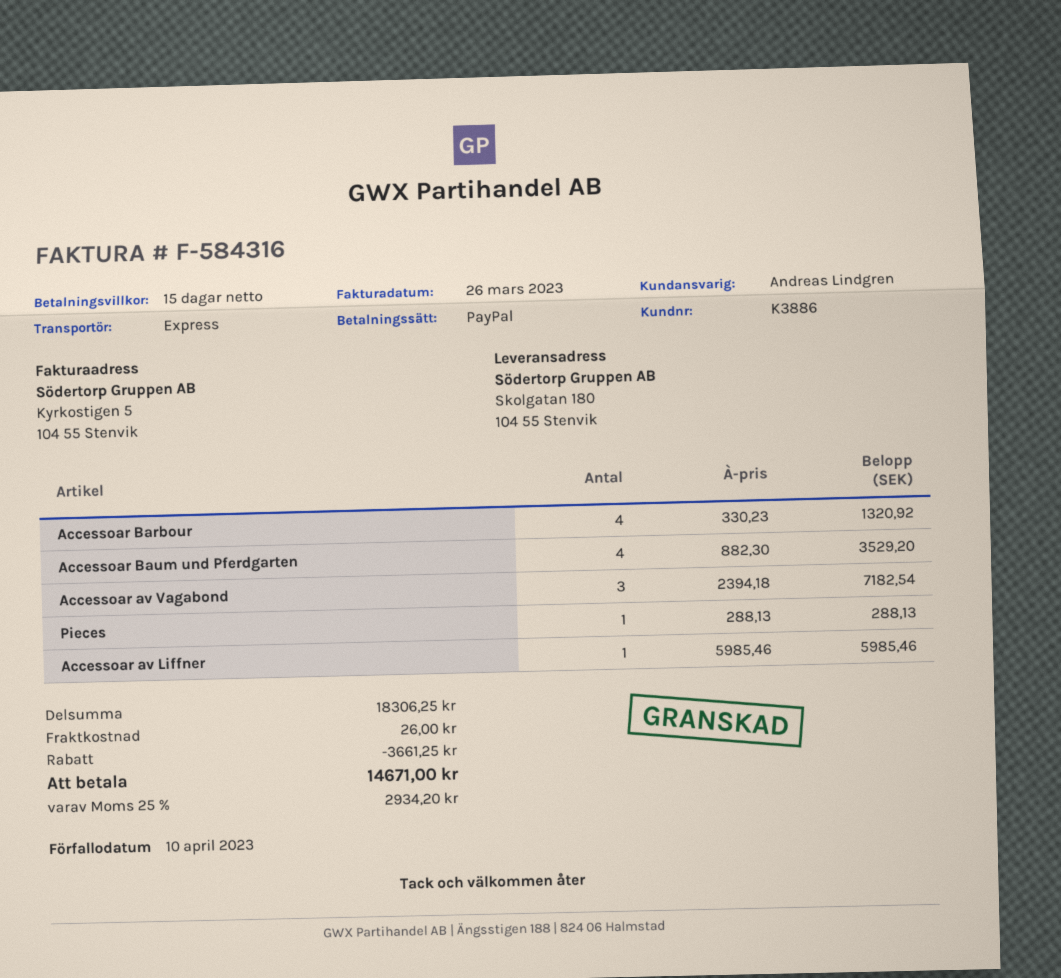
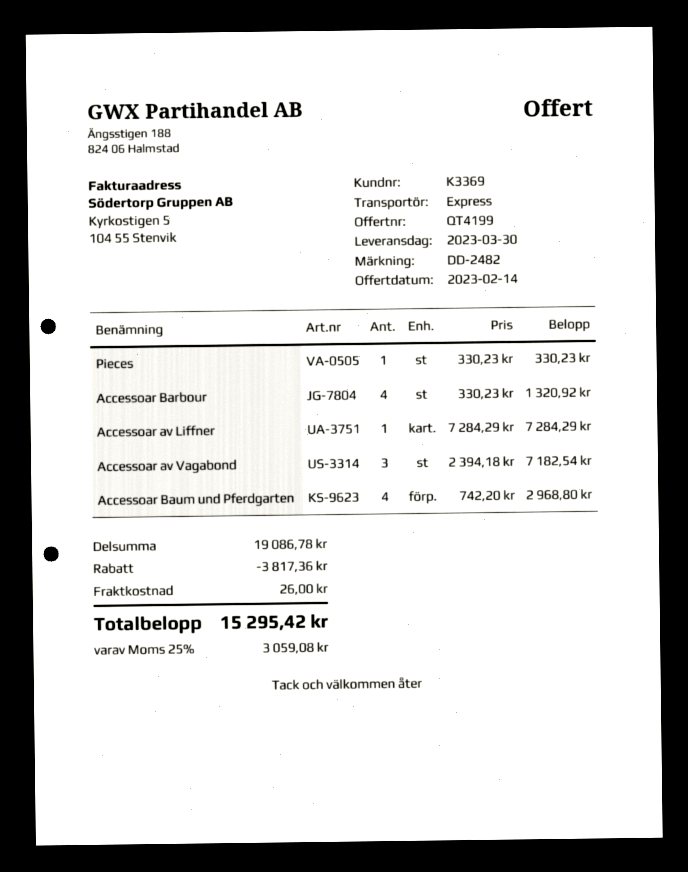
customer number: K3886 -> K3369
Accessoar Baum und Pferdgarten: 4 x 882.30 = 3529.20 -> 4 x 742.20 = 2968.80
Pieces: 1 x 288.13 = 288.13 -> 1 x 330.23 = 330.23
Accessoar av Liffner: 1 x 5985.46 = 5985.46 -> 1 x 7284.29 = 7284.29
subtotal: 18306.25 -> 19086.78
discount: 3661.25 -> 3817.36
tax: 25% = 2934.20 -> 25% = 3059.08
total: 14671.00 -> 15295.42

